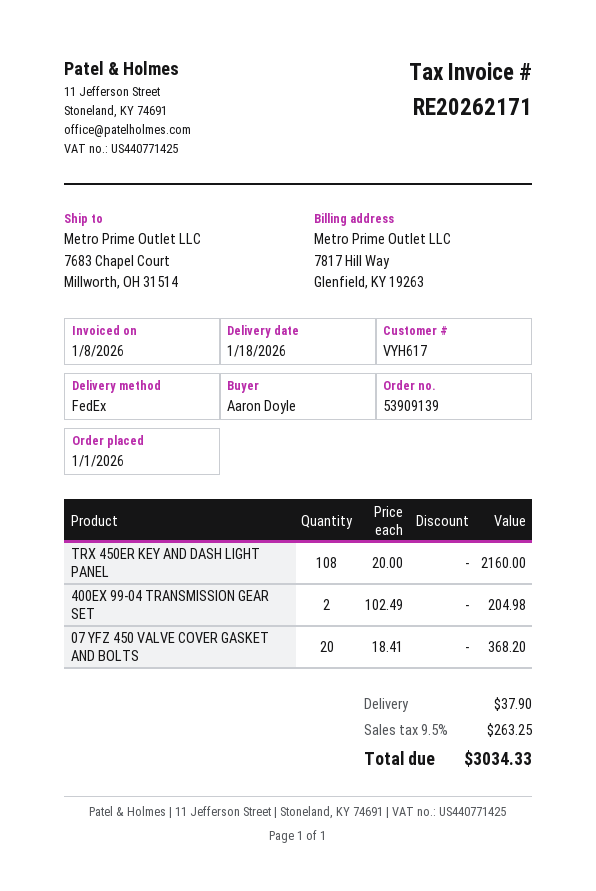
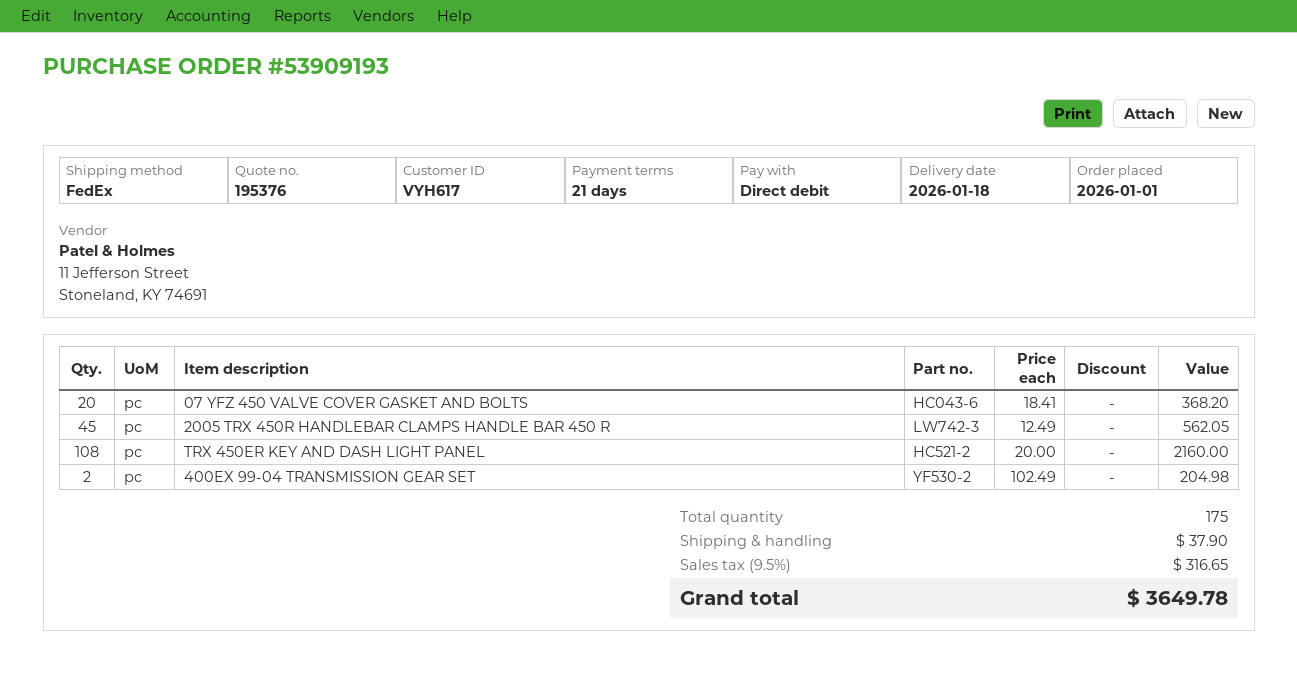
order number: 53909139 -> 53909193
2005 TRX 450R HANDLEBAR CLAMPS HANDLE BAR 450 R: none -> 45 x 12.49 = 562.05
tax: 9.5% = 263.25 -> 9.5% = 316.65
total: 3034.33 -> 3649.78

